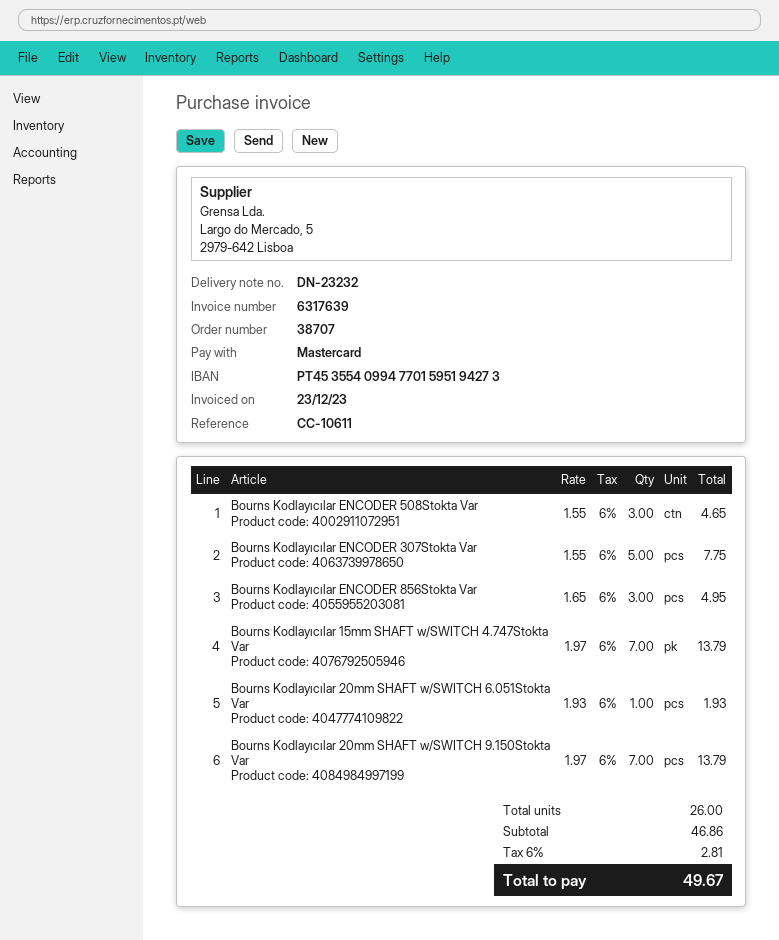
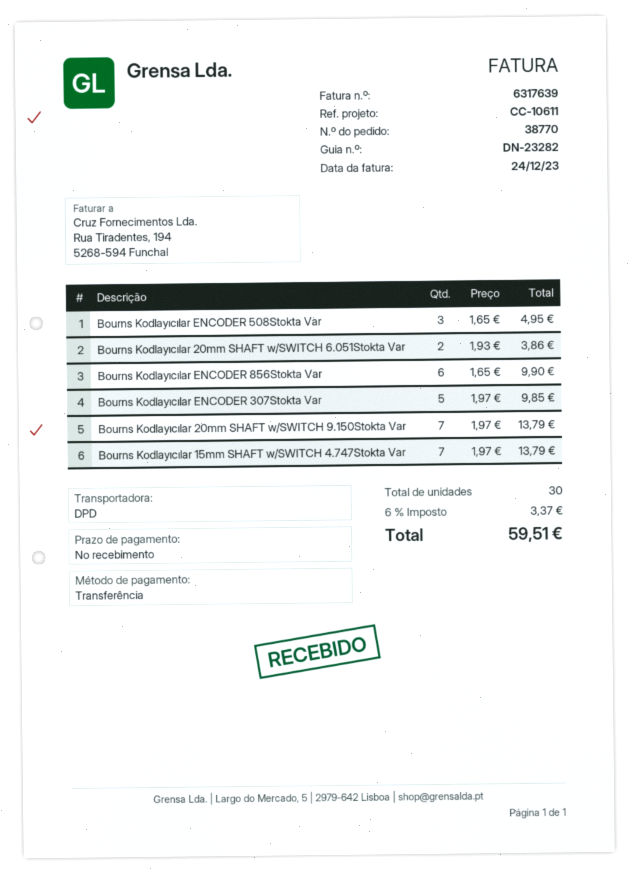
order number: 38707 -> 38770
delivery note number: DN-23232 -> DN-23282
invoice date: 2023-12-23 -> 2023-12-24
payment method: Mastercard -> bank transfer
Bourns Kodlayıcılar ENCODER 508Stokta Var: 3 x 1.55 = 4.65 -> 3 x 1.65 = 4.95
Bourns Kodlayıcılar ENCODER 307Stokta Var: 5 x 1.55 = 7.75 -> 5 x 1.97 = 9.85
Bourns Kodlayıcılar ENCODER 856Stokta Var: 3 x 1.65 = 4.95 -> 6 x 1.65 = 9.90
Bourns Kodlayıcılar 20mm SHAFT w/SWITCH 6.051Stokta Var: 1 x 1.93 = 1.93 -> 2 x 1.93 = 3.86
total quantity: 26 -> 30
tax: 6% = 2.81 -> 6% = 3.37
total: 49.67 -> 59.51

